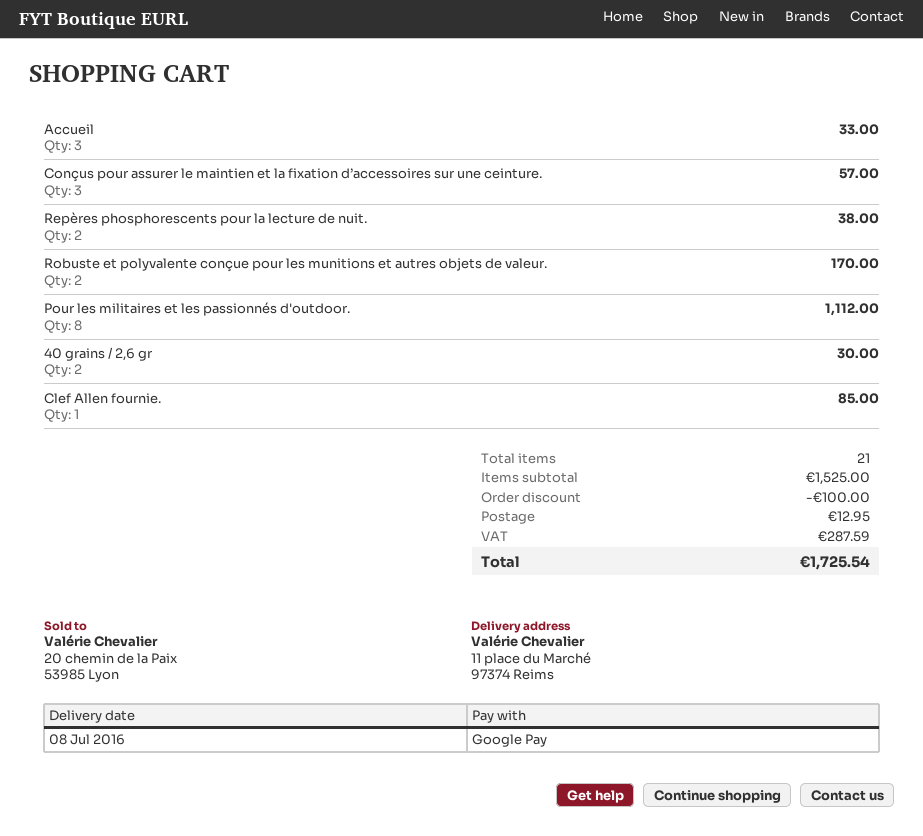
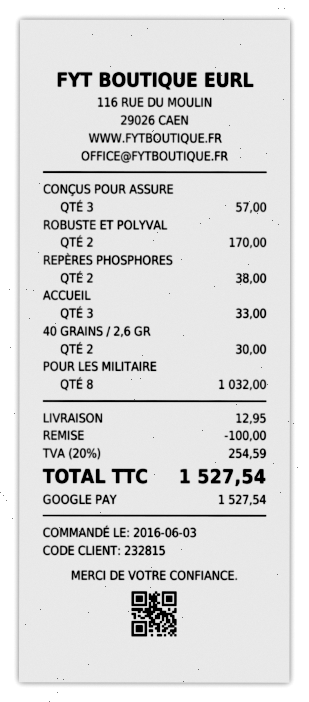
Pour les militaires et les passionnés d'outdoor.: 8 for 1112.00 -> 8 for 1032.00
Clef Allen fournie.: 1 for 85.00 -> none
tax: 287.59 -> 254.59
total: 1725.54 -> 1527.54

